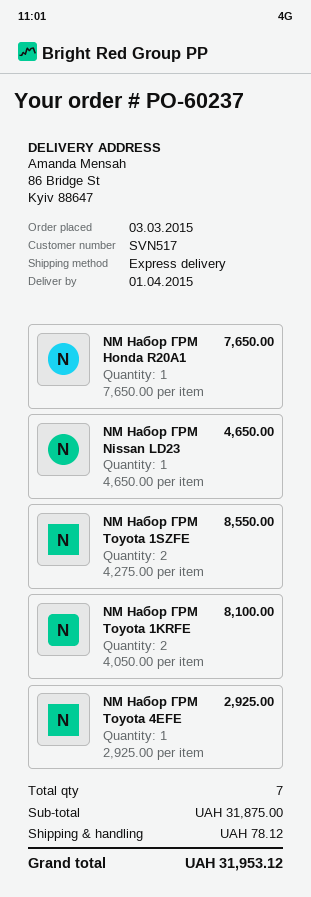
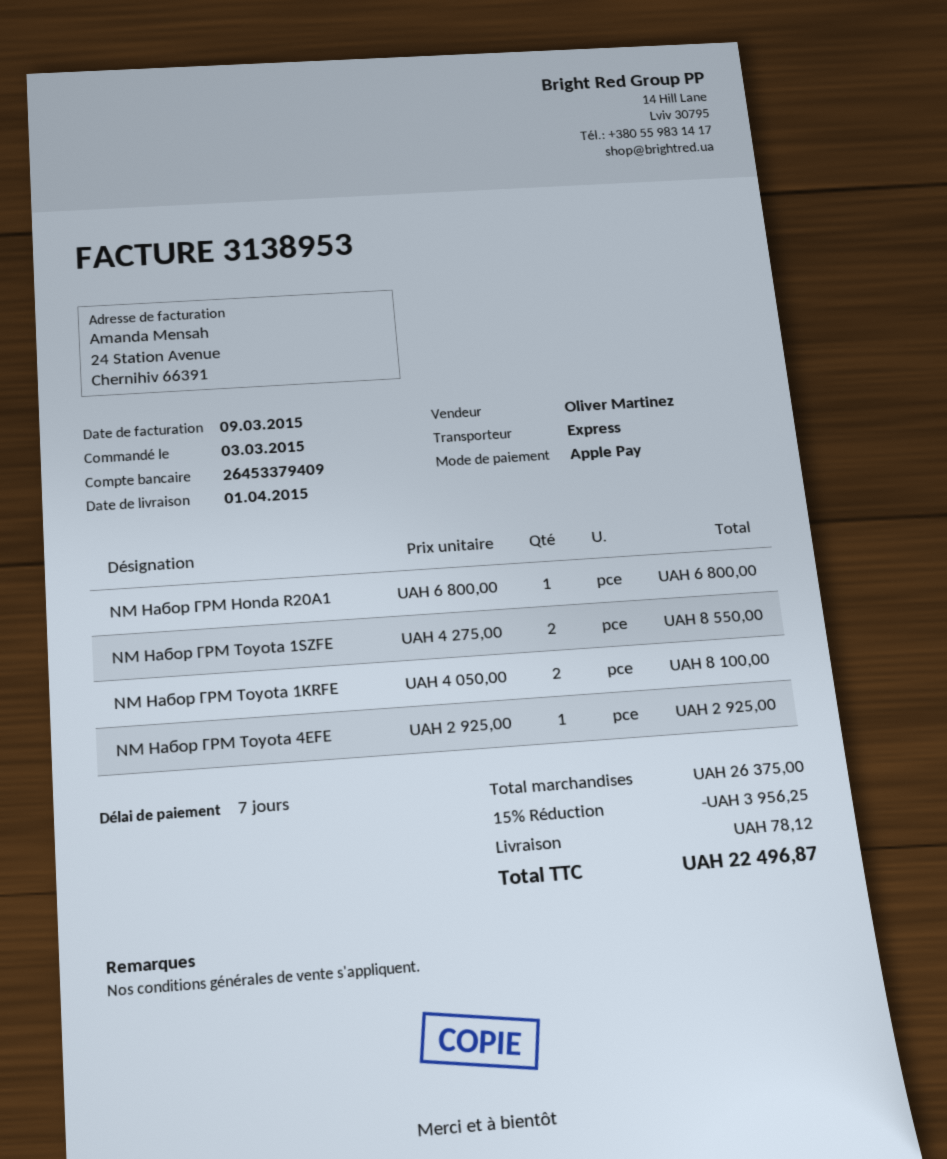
NM Набор ГРМ Honda R20A1: 1 x 7650.00 = 7650.00 -> 1 x 6800.00 = 6800.00
NM Набор ГРМ Nissan LD23: 1 x 4650.00 = 4650.00 -> none
subtotal: 31875.00 -> 26375.00
discount: none -> 15% = 3956.25
total: 31953.12 -> 22496.87

